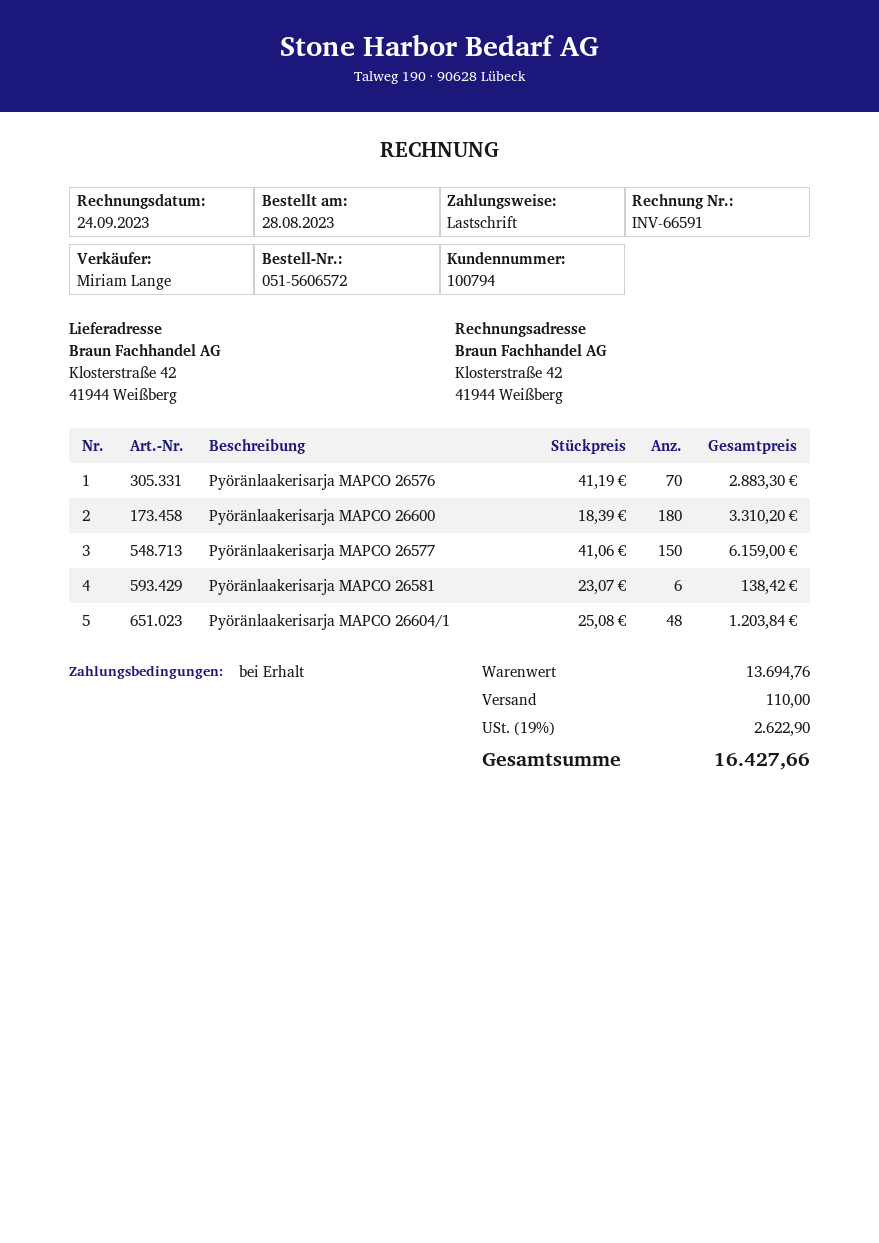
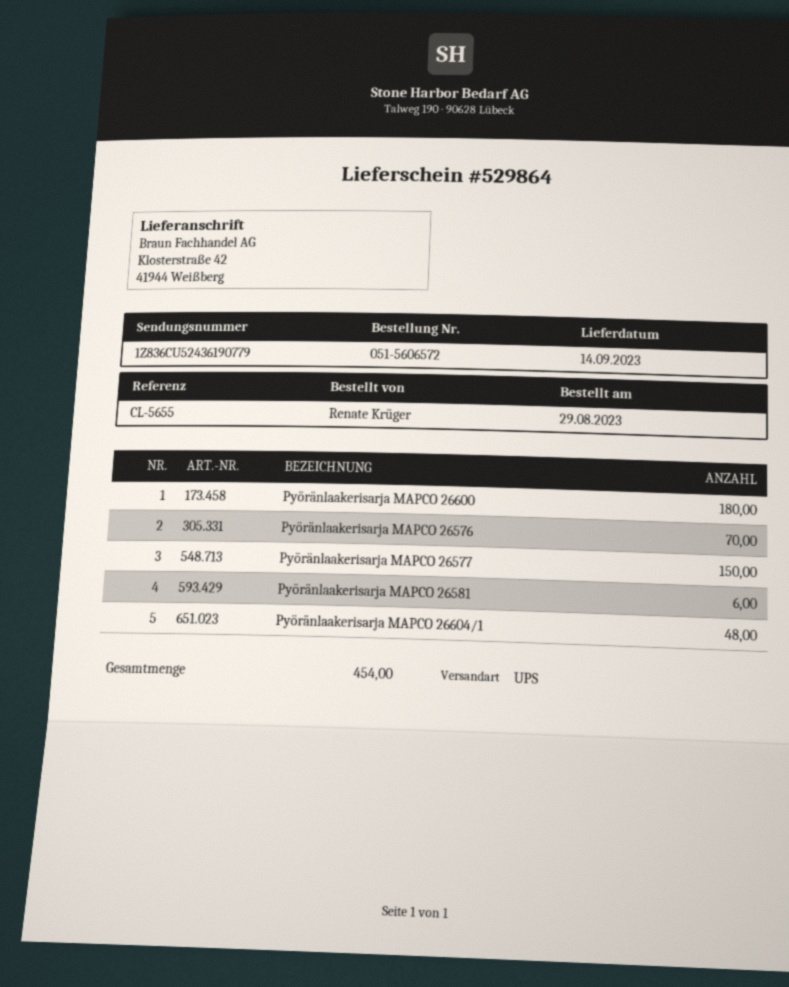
order date: 2023-08-28 -> 2023-08-29

